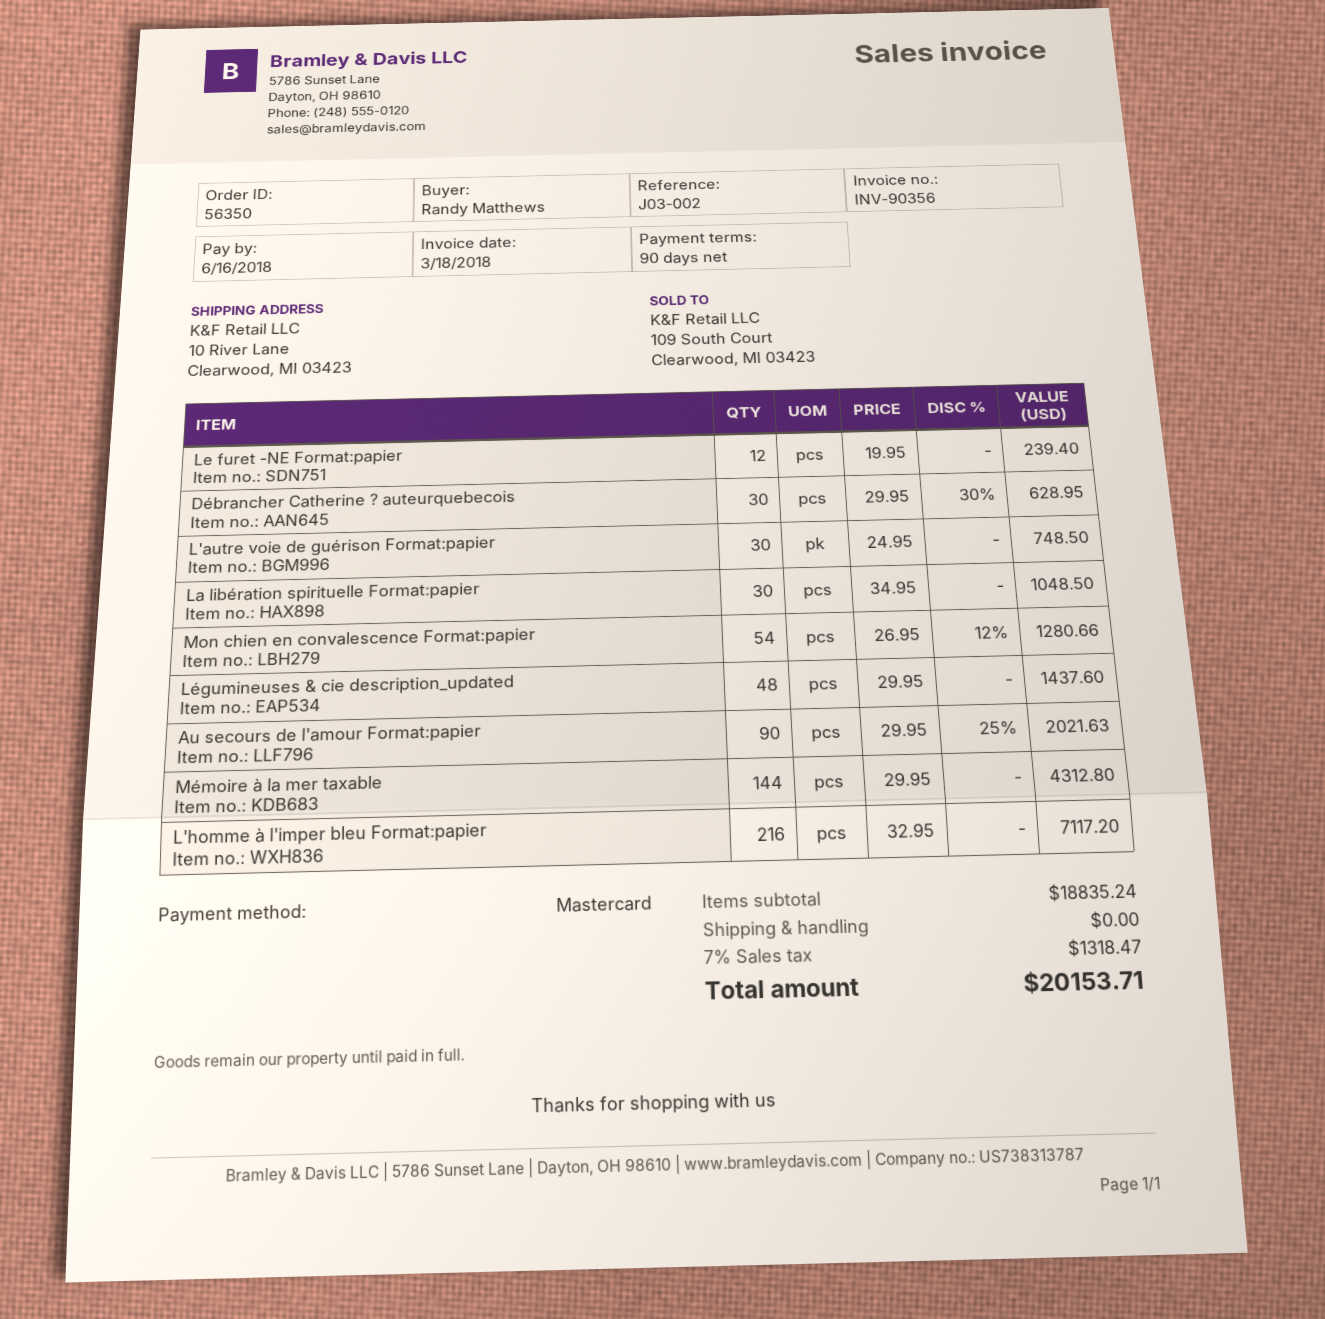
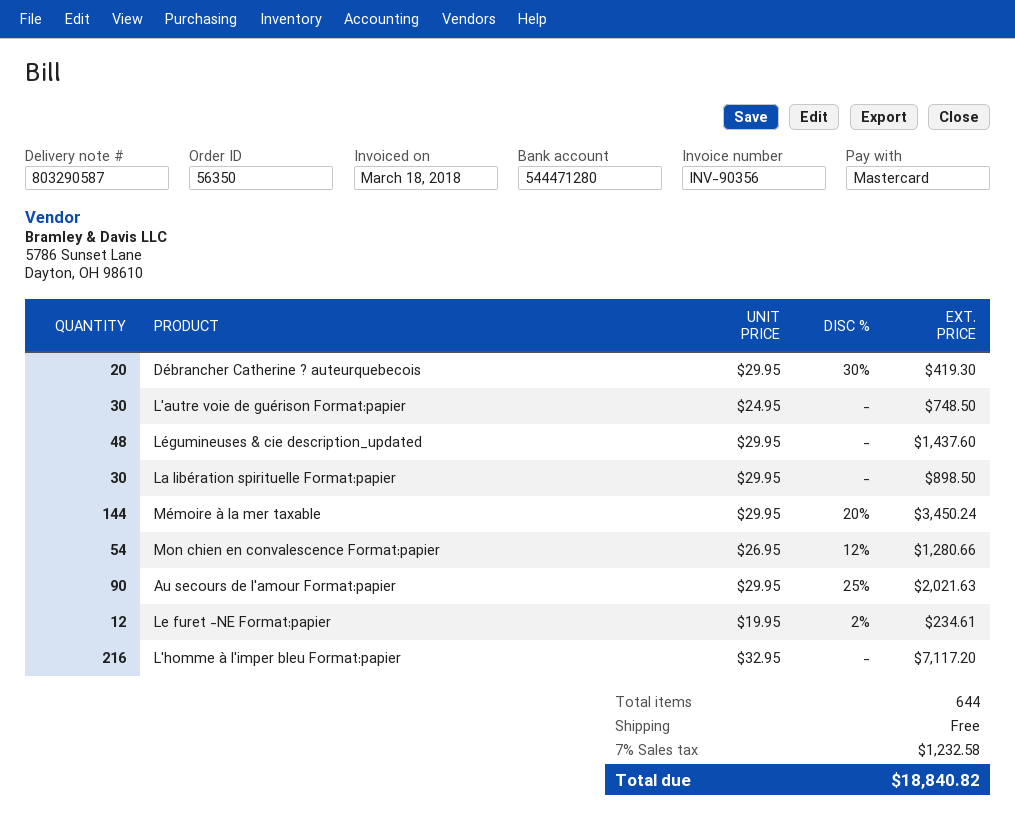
Le furet -NE Format:papier: 12 x 19.95 = 239.40 -> 12 x 19.95 - 2% = 234.61
Débrancher Catherine ? auteurquebecois: 30 x 29.95 - 30% = 628.95 -> 20 x 29.95 - 30% = 419.30
La libération spirituelle Format:papier: 30 x 34.95 = 1048.50 -> 30 x 29.95 = 898.50
Mémoire à la mer taxable: 144 x 29.95 = 4312.80 -> 144 x 29.95 - 20% = 3450.24
tax: 7% = 1318.47 -> 7% = 1232.58
total: 20153.71 -> 18840.82

